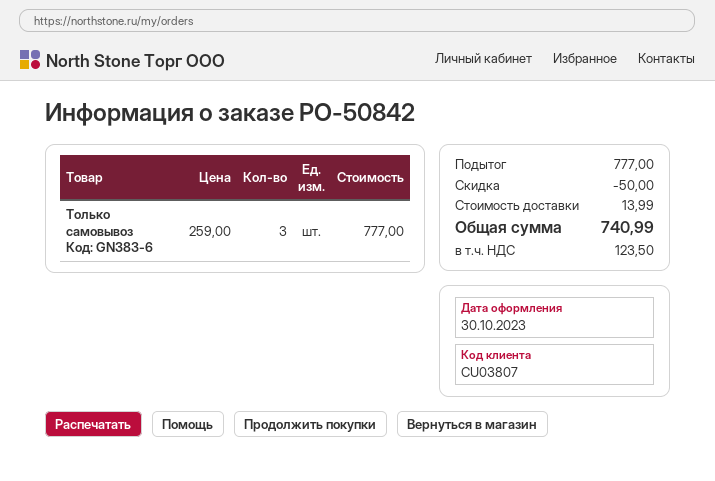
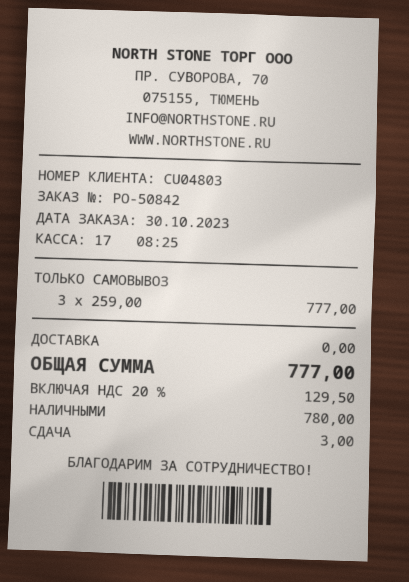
customer number: CU03807 -> CU04803
discount: 50.00 -> none
shipping: 13.99 -> 0.00
tax: 123.50 -> 129.50
total: 740.99 -> 777.00

